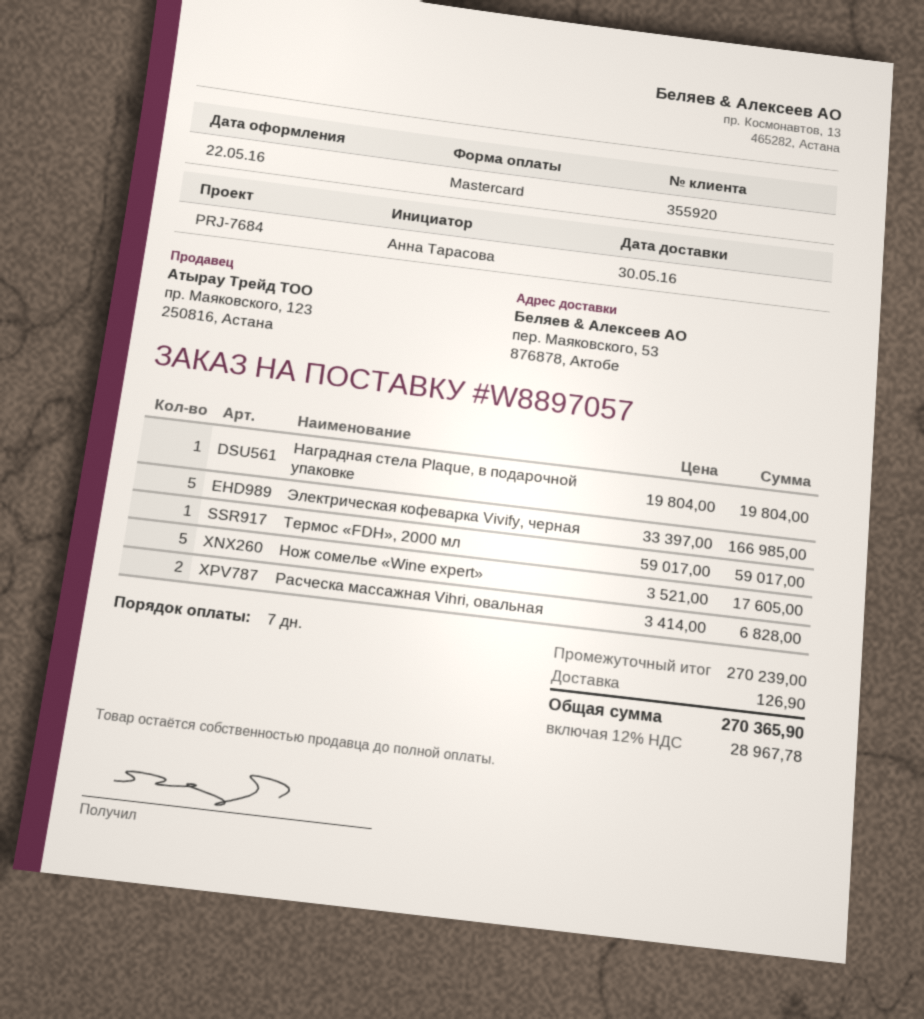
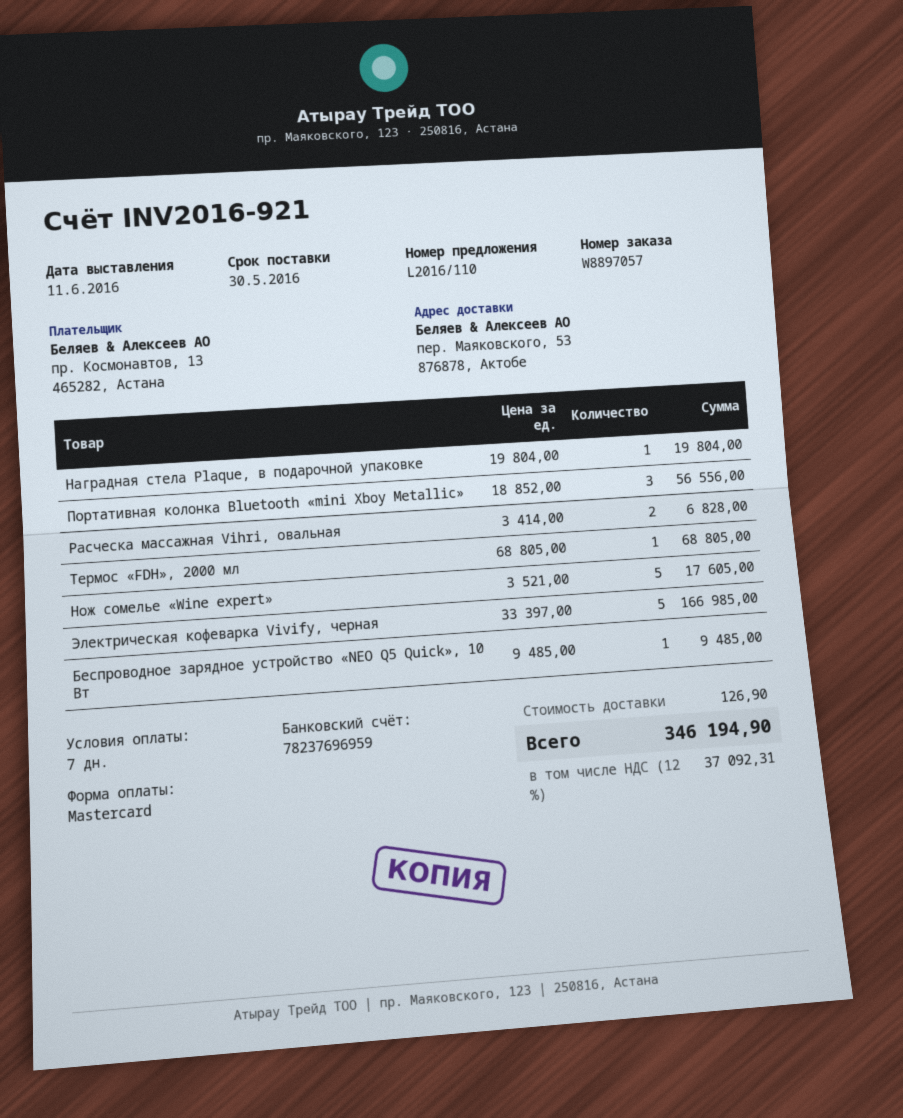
Термос «FDH», 2000 мл: 1 x 59017.00 = 59017.00 -> 1 x 68805.00 = 68805.00
Портативная колонка Bluetooth «mini Xboy Metallic»: none -> 3 x 18852.00 = 56556.00
Беспроводное зарядное устройство «NEO Q5 Quick», 10 Вт: none -> 1 x 9485.00 = 9485.00
tax: 12% = 28967.78 -> 12% = 37092.31
total: 270365.90 -> 346194.90

